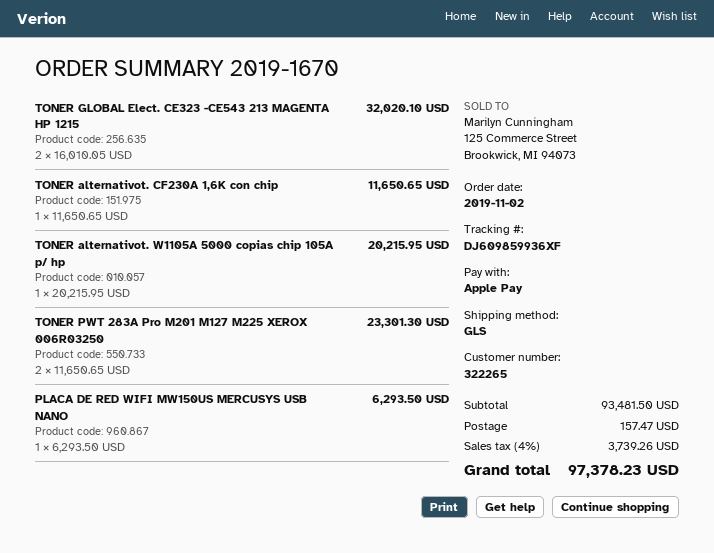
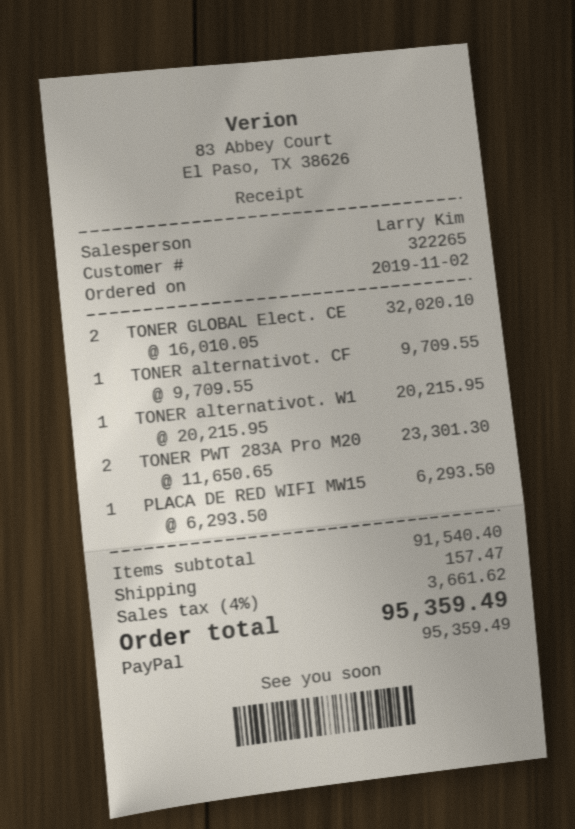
payment method: Apple Pay -> PayPal
TONER alternativot. CF230A 1,6K con chip: 1 x 11650.65 = 11650.65 -> 1 x 9709.55 = 9709.55
subtotal: 93481.50 -> 91540.40
tax: 4% = 3739.26 -> 4% = 3661.62
total: 97378.23 -> 95359.49

